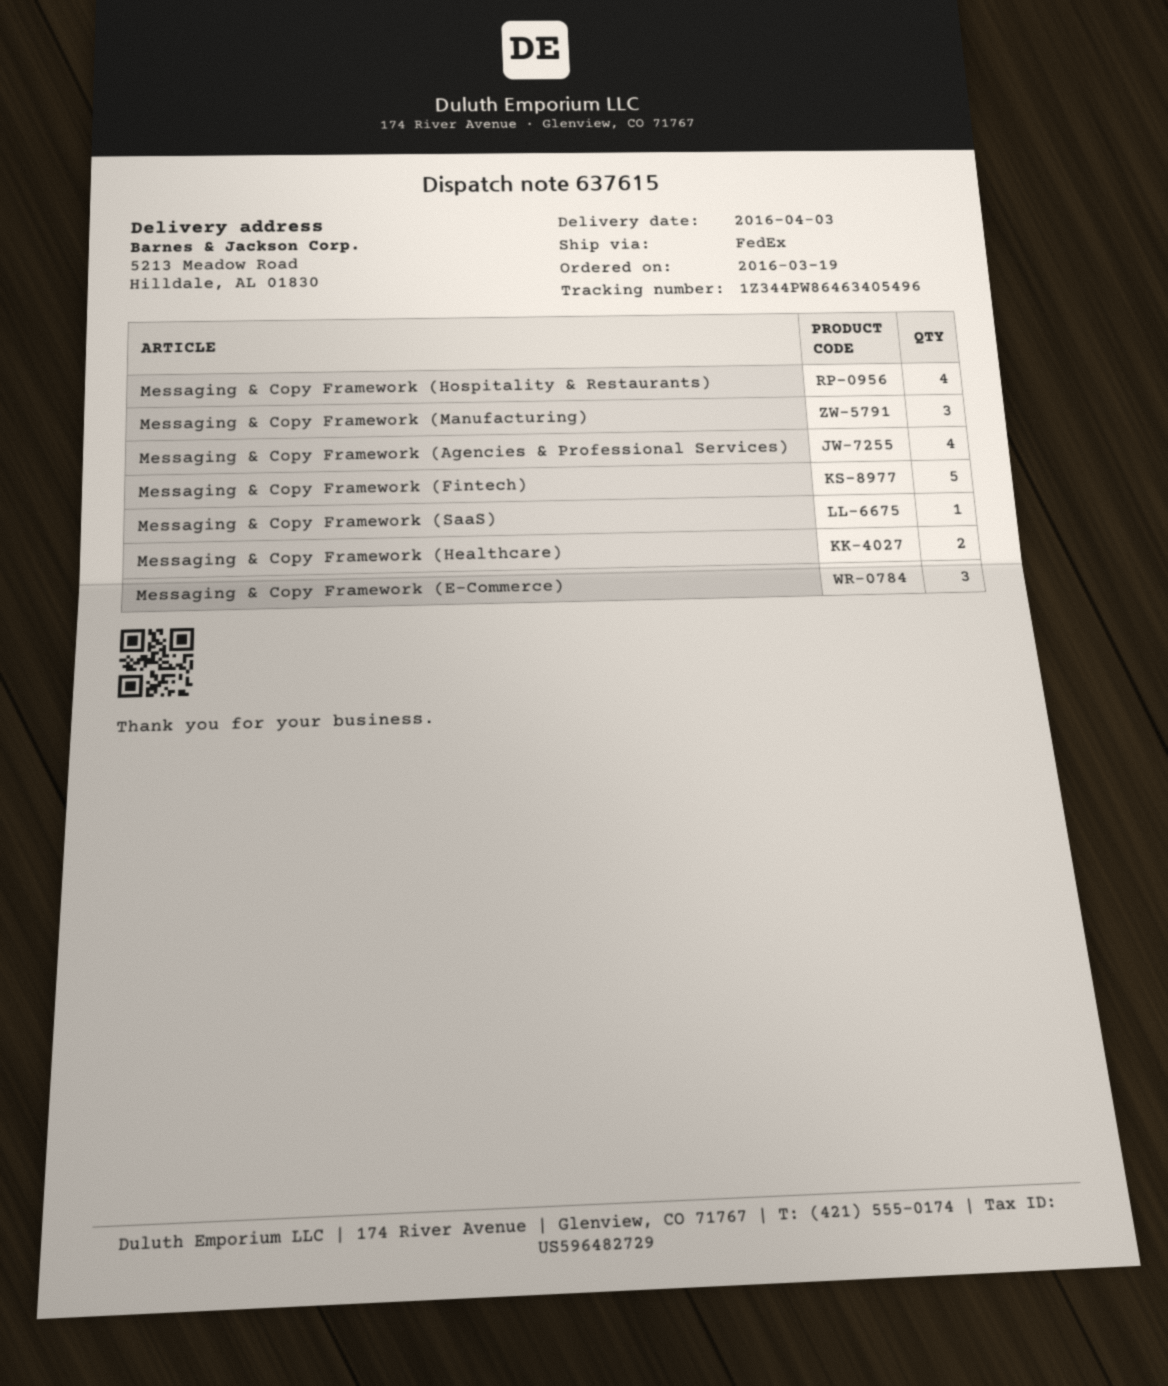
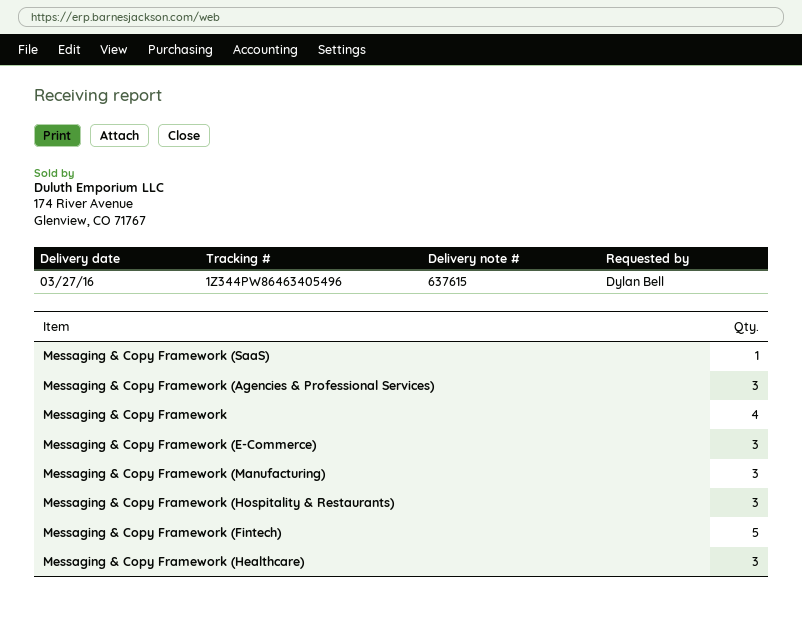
delivery date: 2016-04-03 -> 2016-03-27
Messaging & Copy Framework (Hospitality & Restaurants): 4 -> 3
Messaging & Copy Framework (Agencies & Professional Services): 4 -> 3
Messaging & Copy Framework (Healthcare): 2 -> 3
Messaging & Copy Framework: none -> 4

